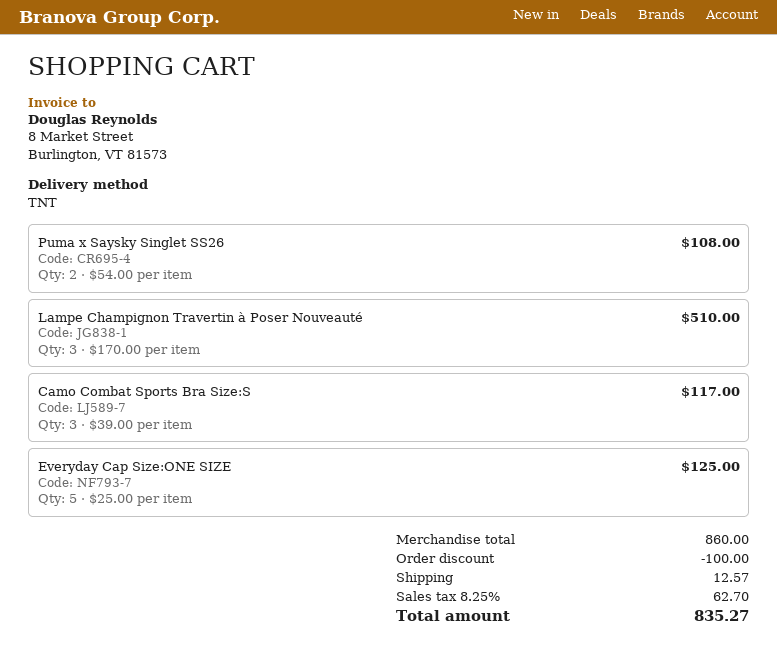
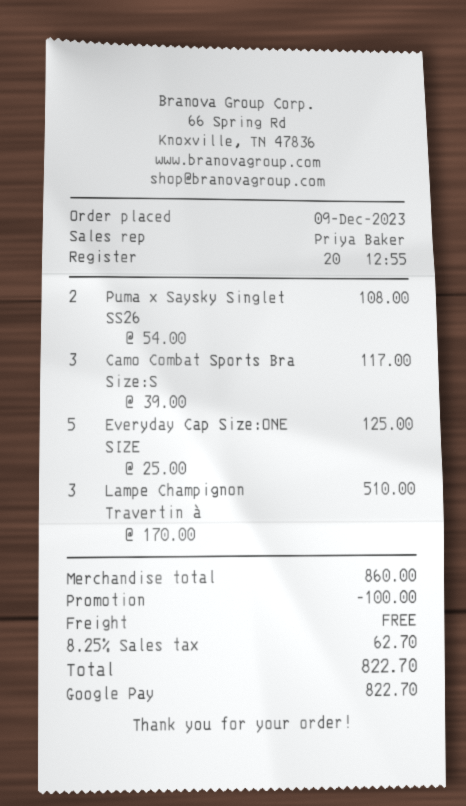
shipping: 12.57 -> 0.00
total: 835.27 -> 822.70

